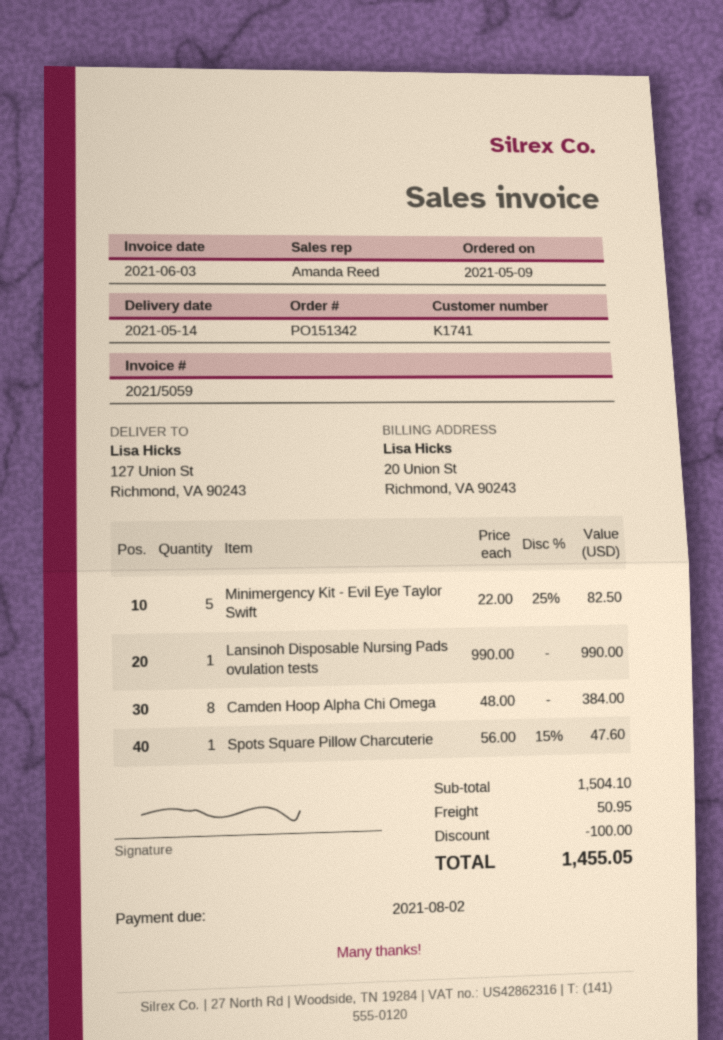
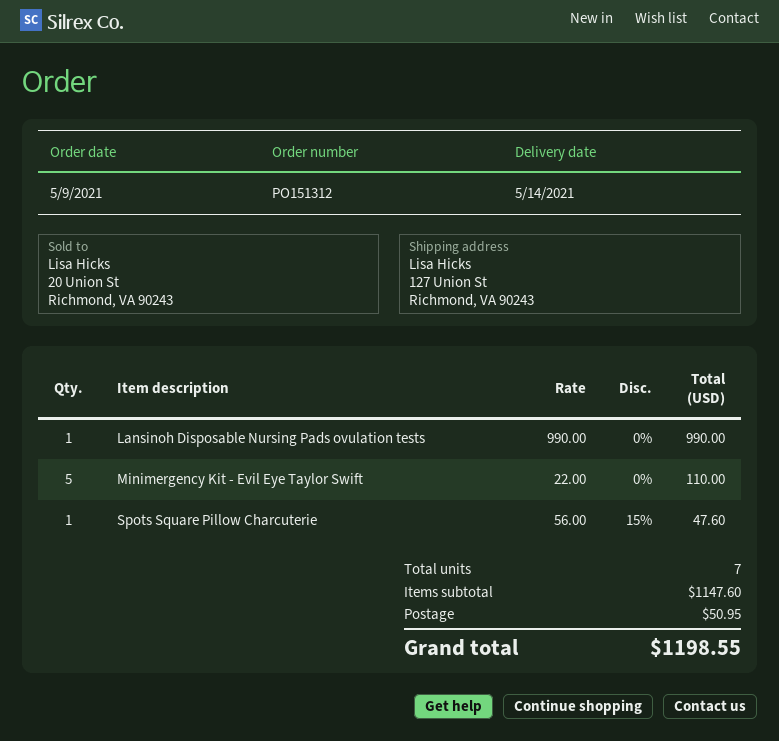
order number: PO151342 -> PO151312
Minimergency Kit - Evil Eye Taylor Swift: 5 x 22.00 - 25% = 82.50 -> 5 x 22.00 = 110.00
Camden Hoop Alpha Chi Omega: 8 x 48.00 = 384.00 -> none
subtotal: 1504.10 -> 1147.60
discount: 100.00 -> none
total: 1455.05 -> 1198.55

